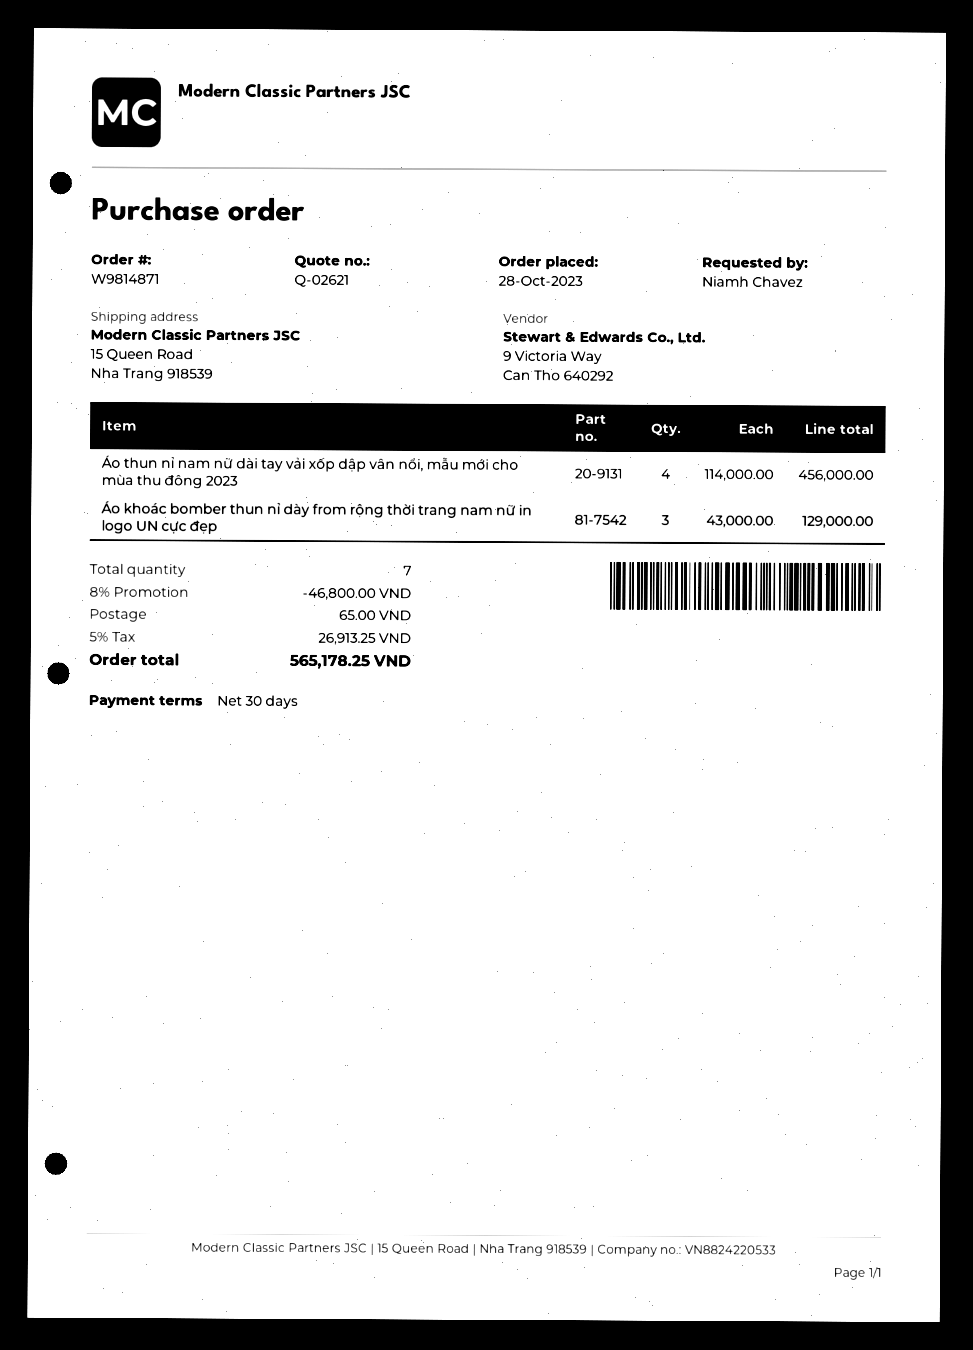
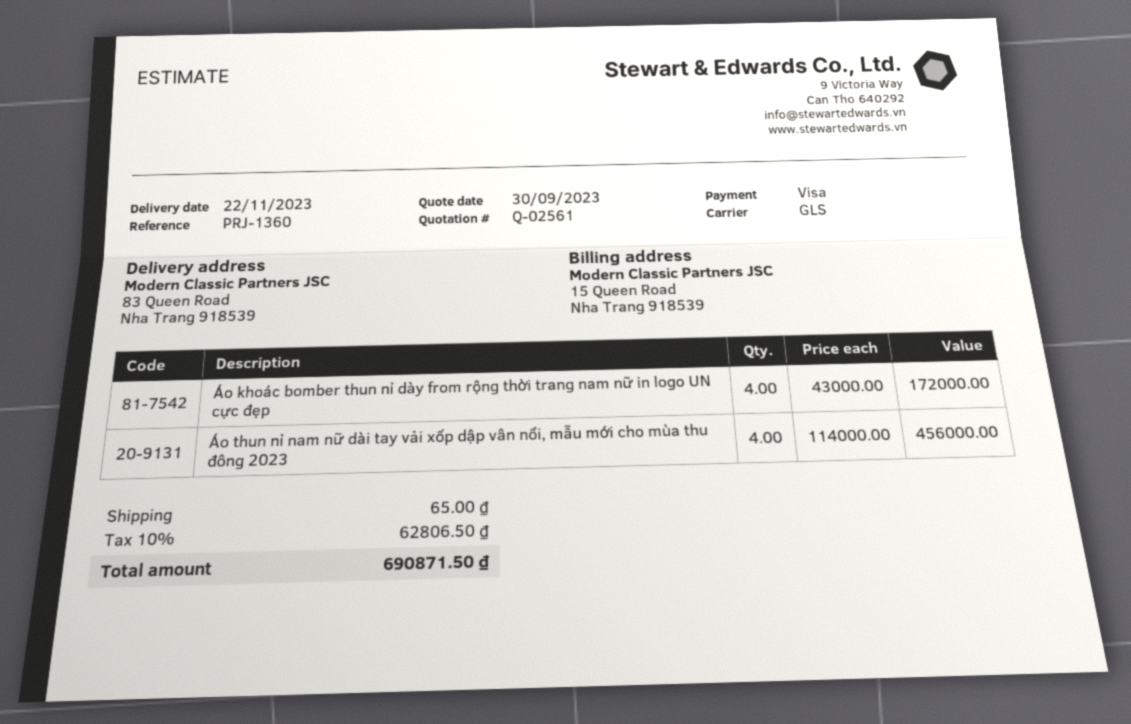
quote number: Q-02621 -> Q-02561
ship to: 15 Queen Road, Nha Trang 918539 -> 83 Queen Road, Nha Trang 918539
Áo khoác bomber thun nỉ dày from rộng thời trang nam nữ in logo UN cực đẹp: 3 x 43000.00 = 129000.00 -> 4 x 43000.00 = 172000.00
discount: 8% = 46800.00 -> none
tax: 5% = 26913.25 -> 10% = 62806.50
total: 565178.25 -> 690871.50

